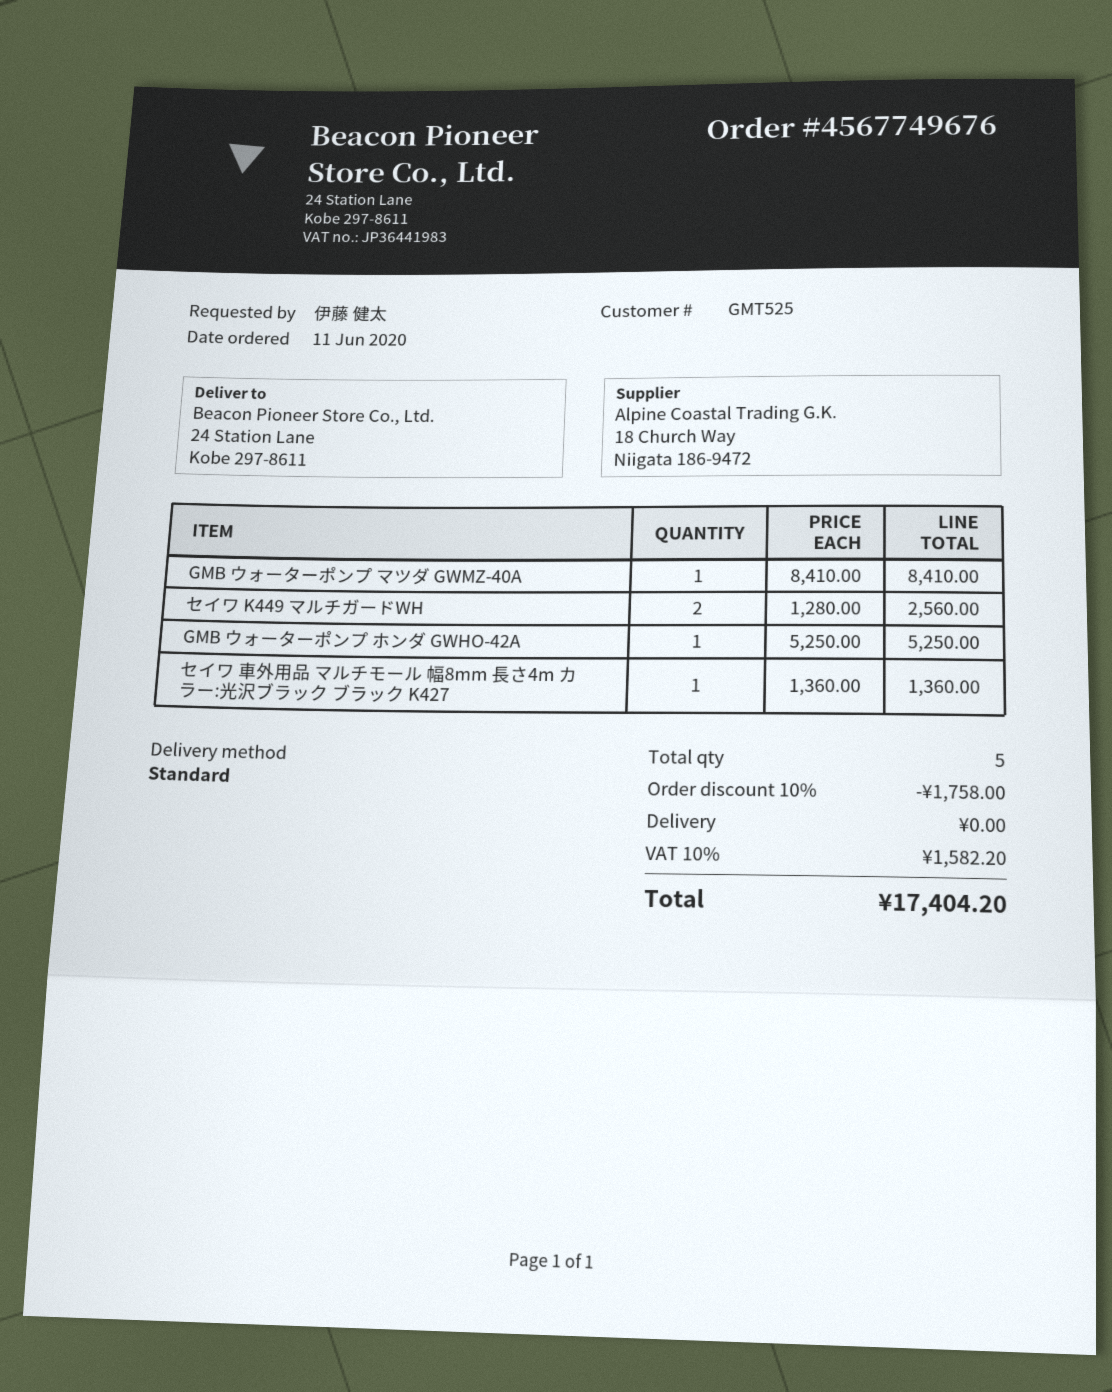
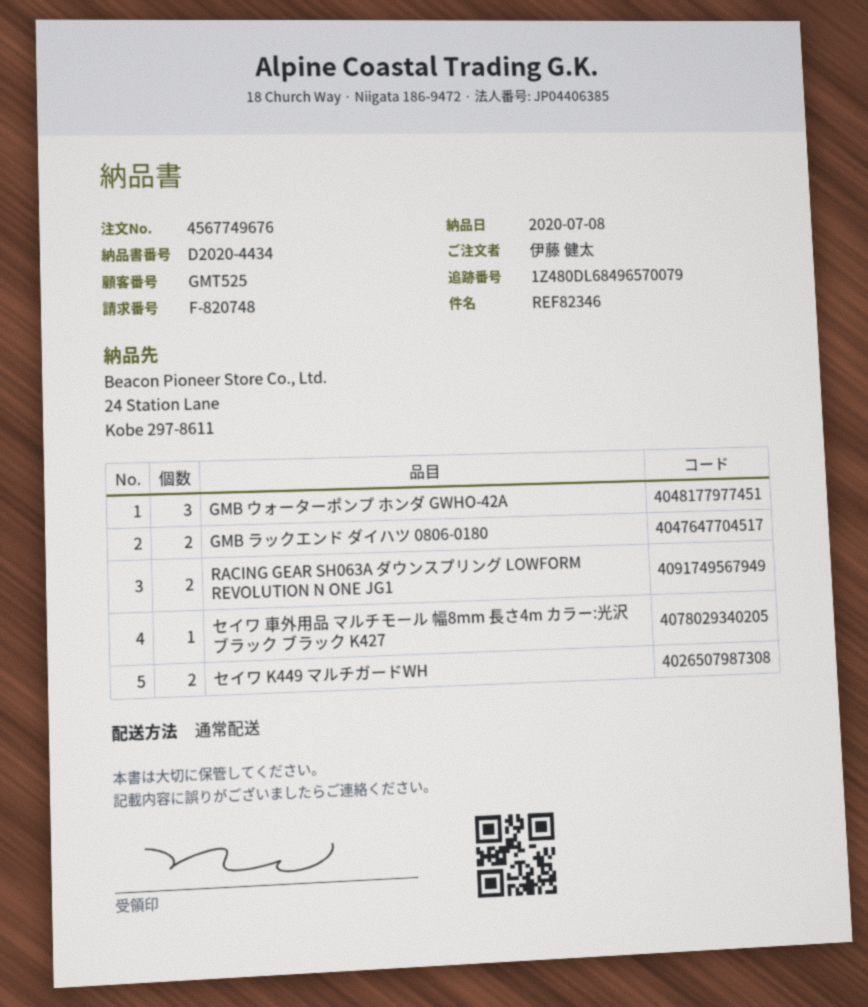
GMB ウォーターポンプ マツダ GWMZ-40A: 1 -> none
GMB ウォーターポンプ ホンダ GWHO-42A: 1 -> 3
GMB ラックエンド ダイハツ 0806-0180: none -> 2
RACING GEAR SH063A ダウンスプリング LOWFORM REVOLUTION N ONE JG1: none -> 2

